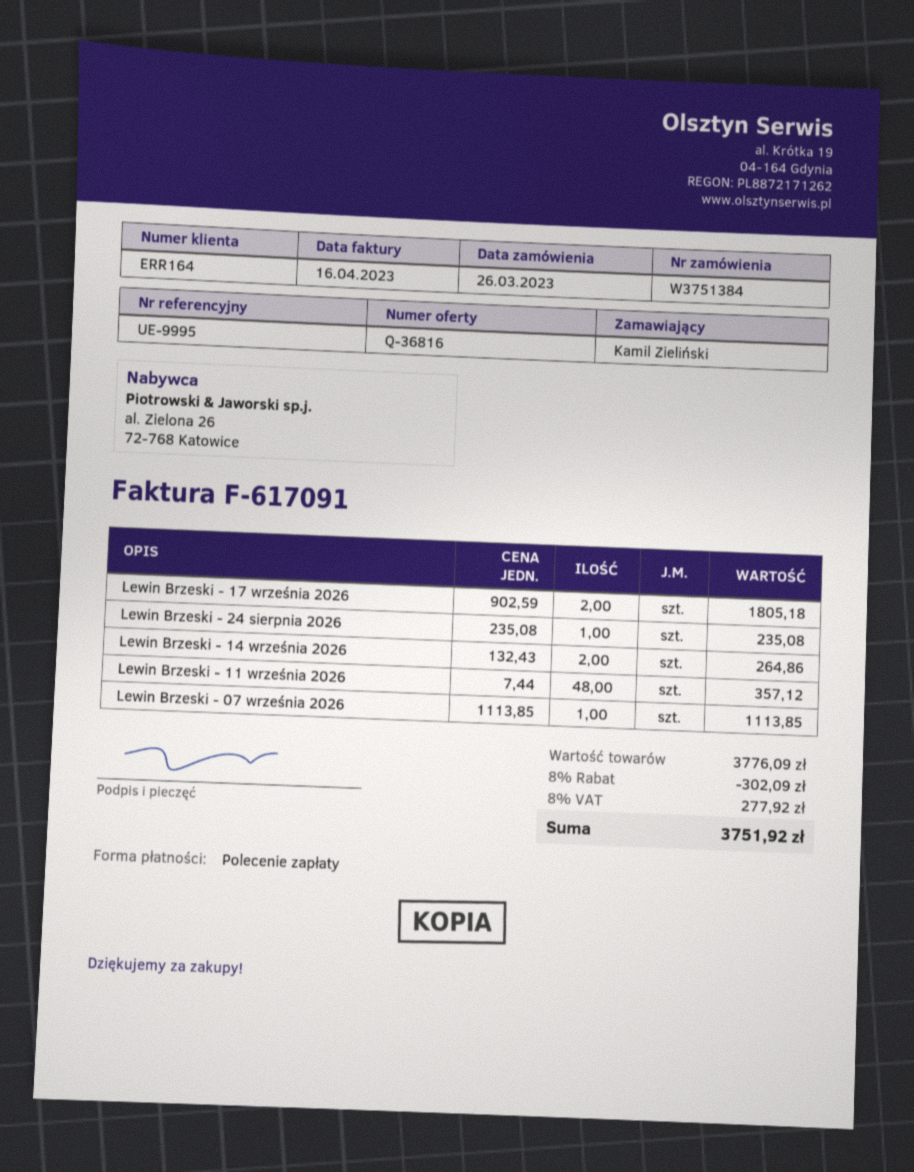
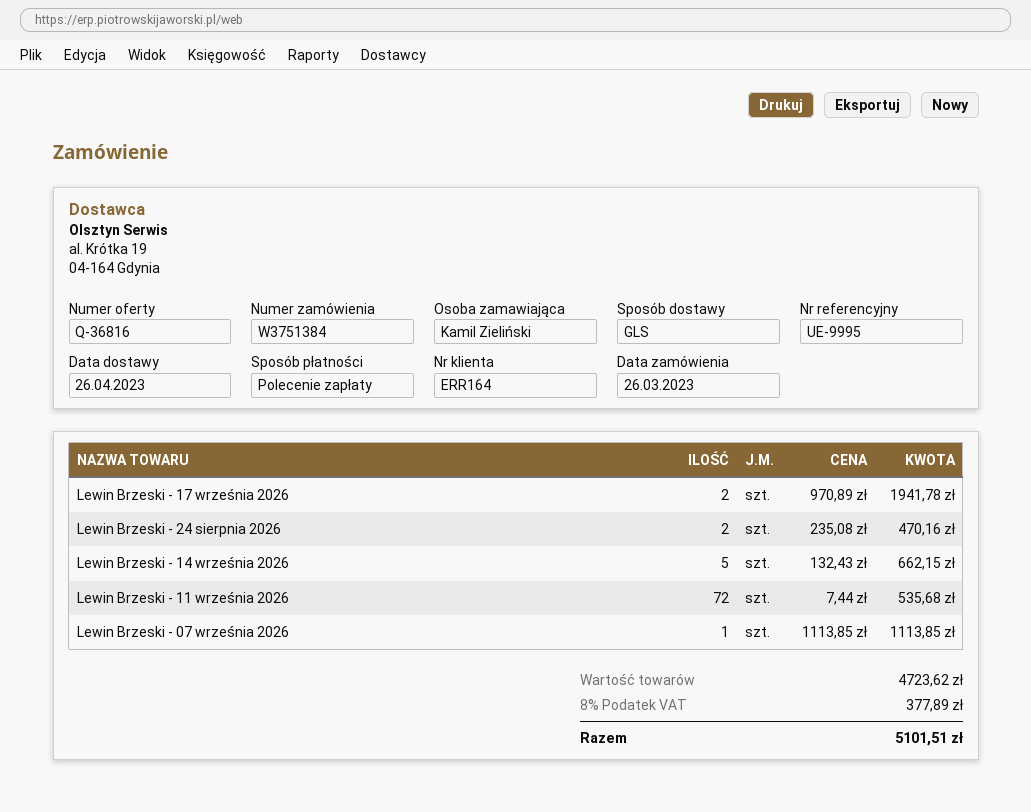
Lewin Brzeski - 17 września 2026: 2 x 902.59 = 1805.18 -> 2 x 970.89 = 1941.78
Lewin Brzeski - 24 sierpnia 2026: 1 x 235.08 = 235.08 -> 2 x 235.08 = 470.16
Lewin Brzeski - 14 września 2026: 2 x 132.43 = 264.86 -> 5 x 132.43 = 662.15
Lewin Brzeski - 11 września 2026: 48 x 7.44 = 357.12 -> 72 x 7.44 = 535.68
subtotal: 3776.09 -> 4723.62
discount: 8% = 302.09 -> none
tax: 8% = 277.92 -> 8% = 377.89
total: 3751.92 -> 5101.51

